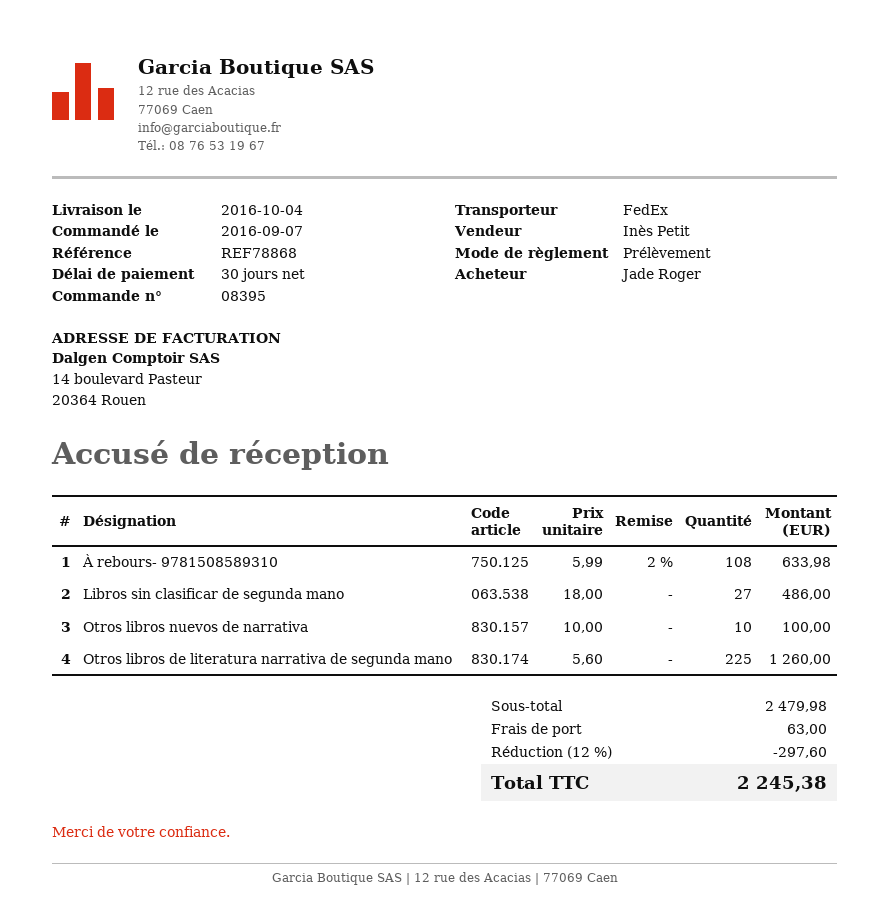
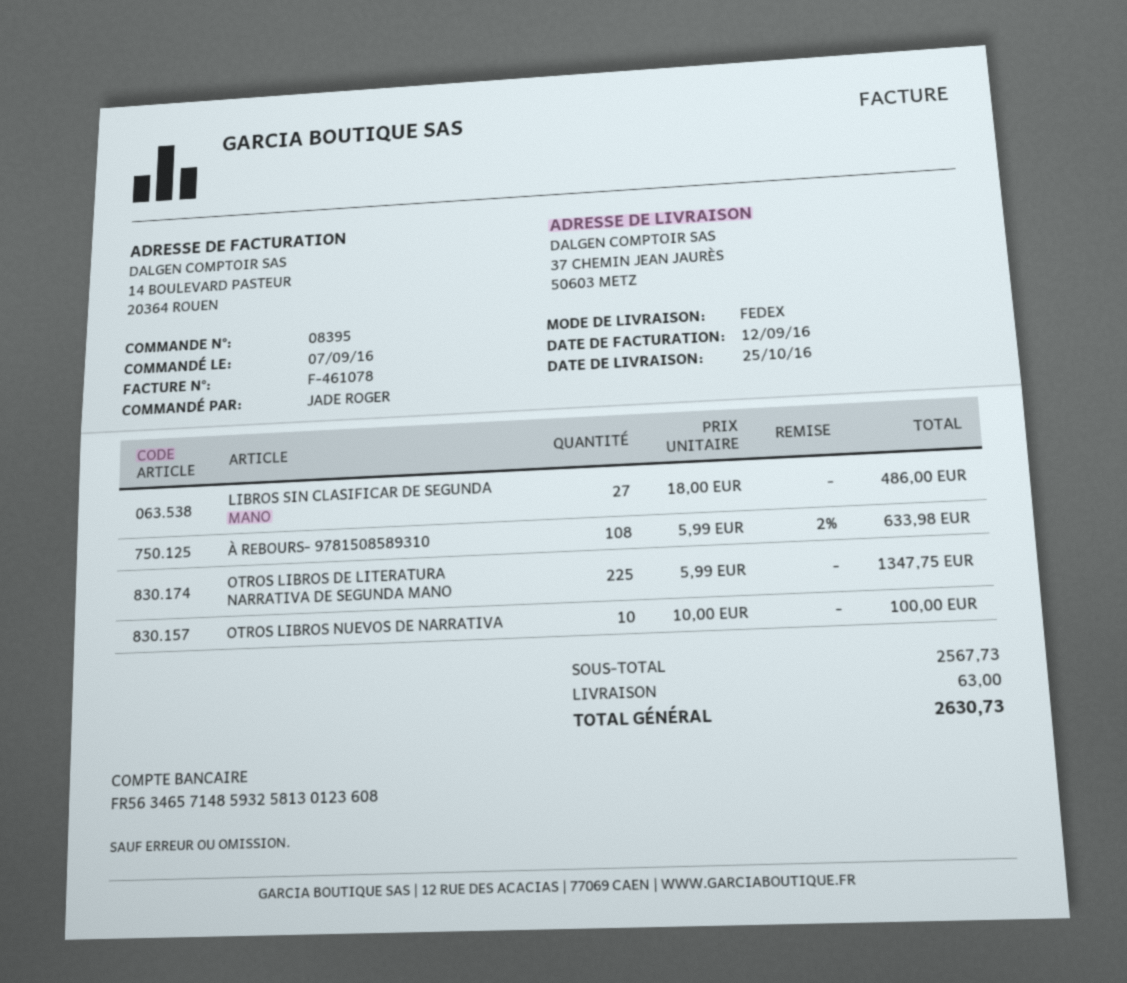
delivery date: 2016-10-04 -> 2016-10-25
Otros libros de literatura narrativa de segunda mano: 225 x 5.60 = 1260.00 -> 225 x 5.99 = 1347.75
subtotal: 2479.98 -> 2567.73
discount: 12% = 297.60 -> none
total: 2245.38 -> 2630.73

